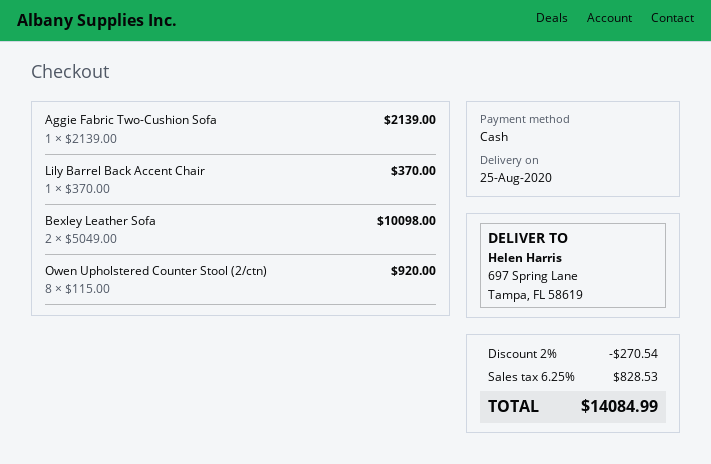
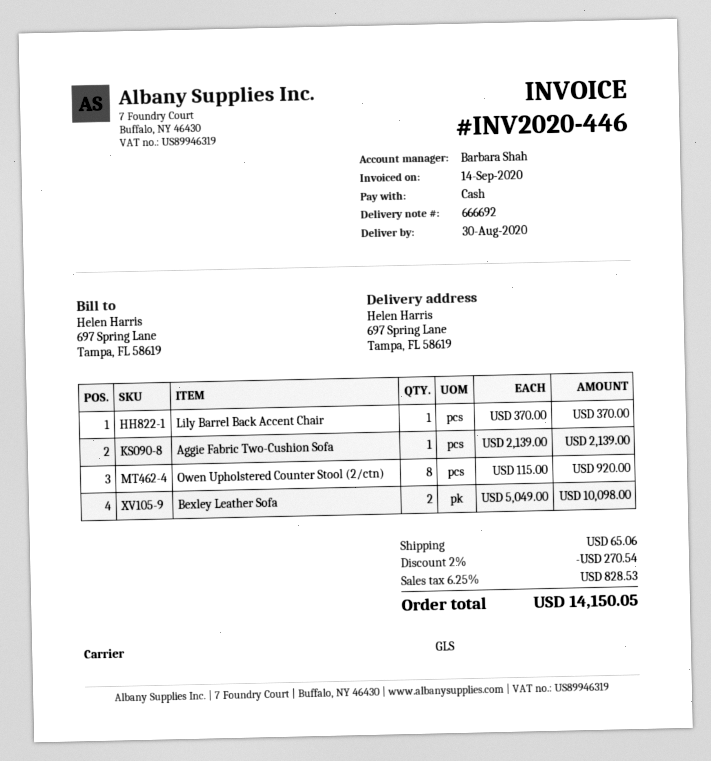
delivery date: 2020-08-25 -> 2020-08-30
shipping: none -> 65.06
total: 14084.99 -> 14150.05

